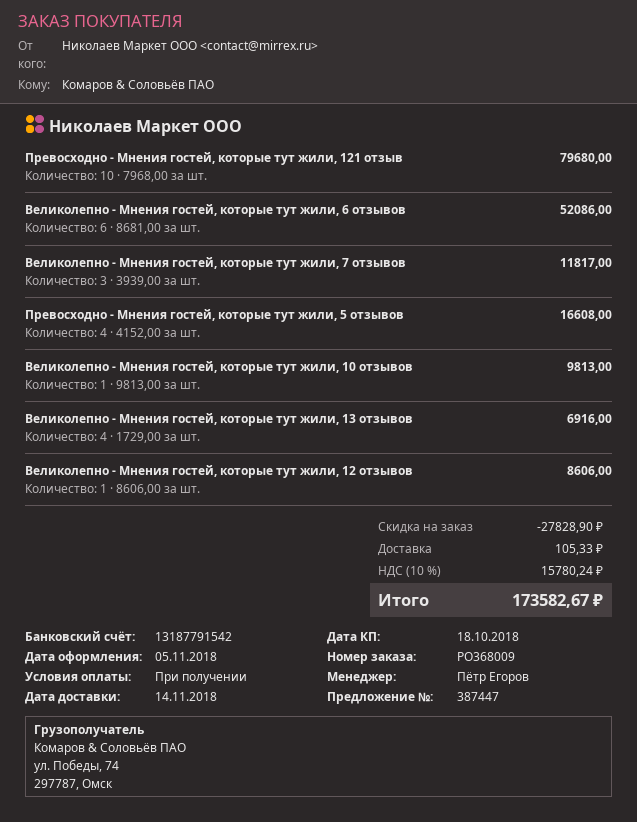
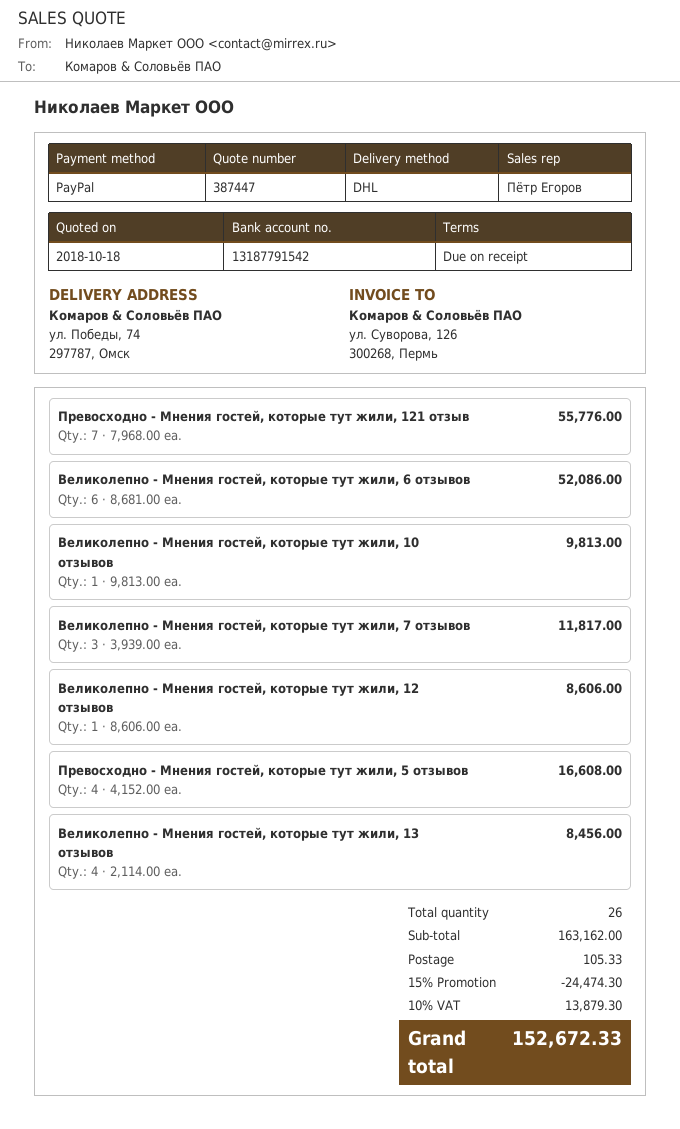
Превосходно - Мнения гостей, которые тут жили, 121 отзыв: 10 x 7968.00 = 79680.00 -> 7 x 7968.00 = 55776.00
Великолепно - Мнения гостей, которые тут жили, 13 отзывов: 4 x 1729.00 = 6916.00 -> 4 x 2114.00 = 8456.00
discount: 27828.90 -> 24474.30
tax: 10% = 15780.24 -> 10% = 13879.30
total: 173582.67 -> 152672.33

